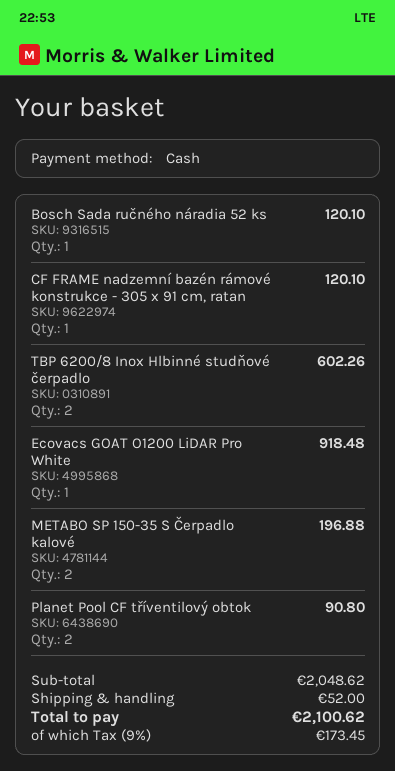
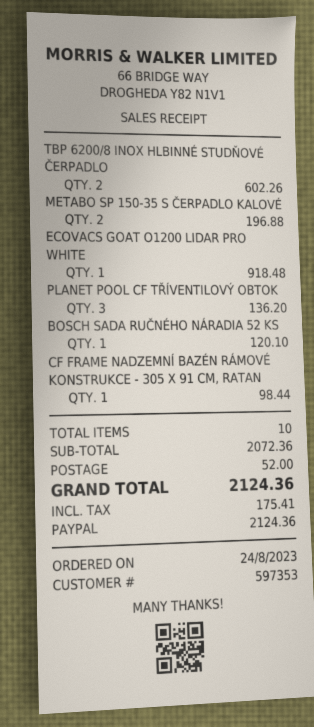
payment method: cash -> PayPal
CF FRAME nadzemní bazén rámové konstrukce - 305 x 91 cm, ratan: 1 for 120.10 -> 1 for 98.44
Planet Pool CF tříventilový obtok: 2 for 90.80 -> 3 for 136.20
subtotal: 2048.62 -> 2072.36
tax: 173.45 -> 175.41
total: 2100.62 -> 2124.36

